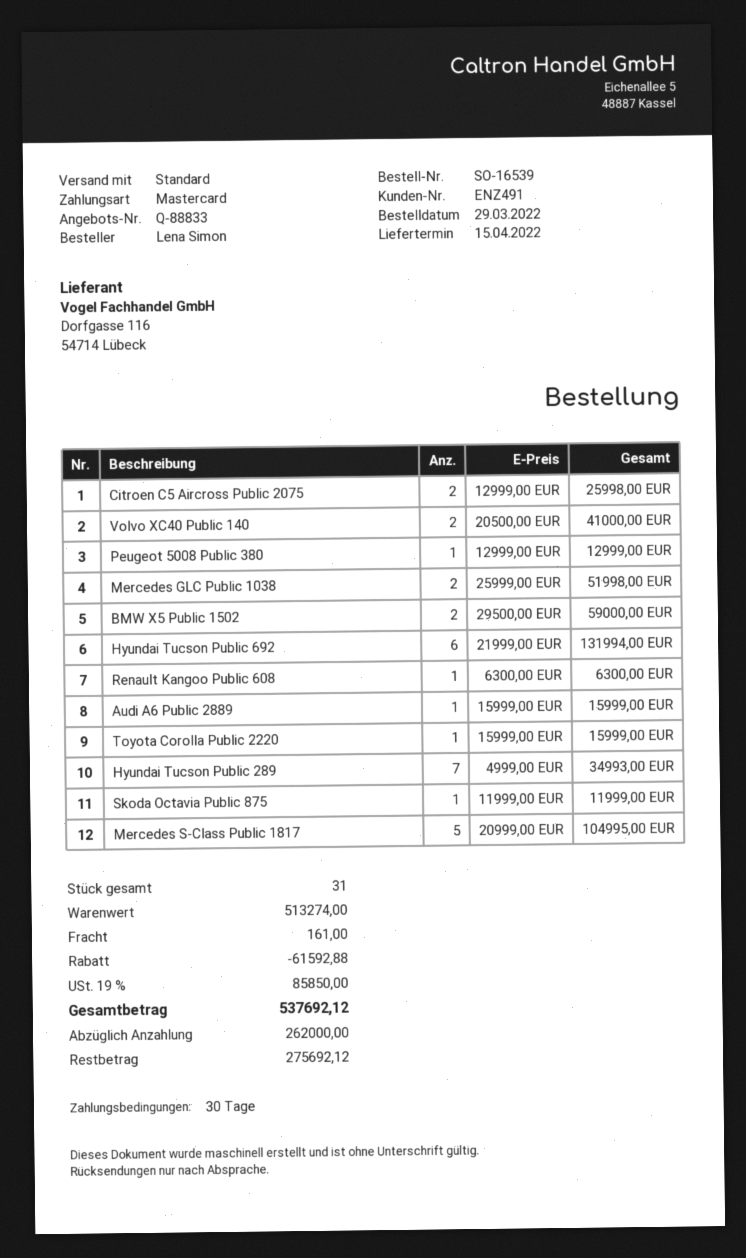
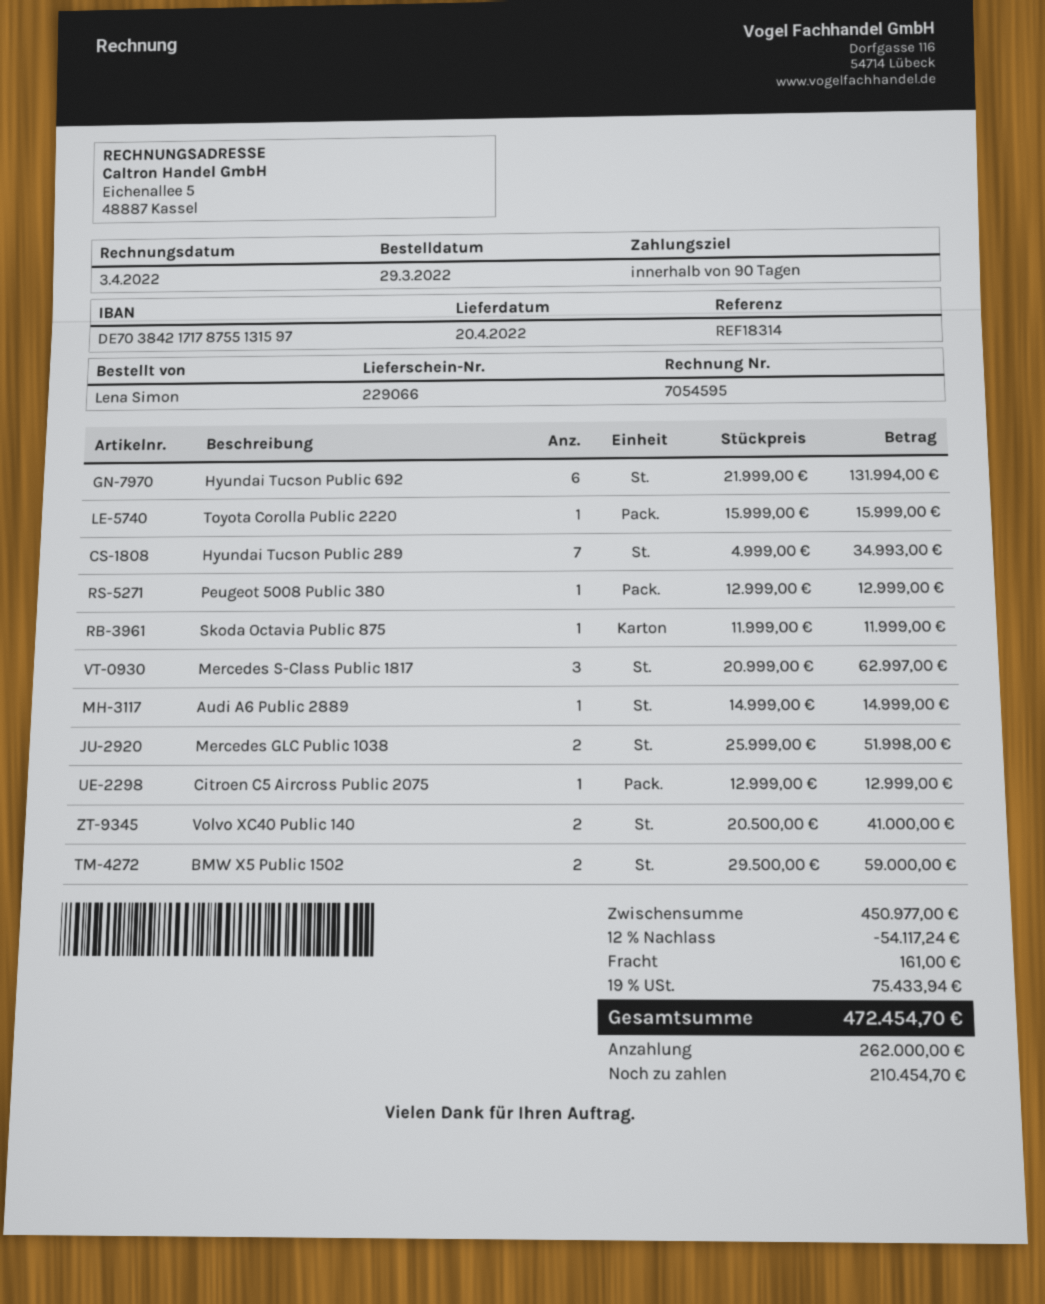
delivery date: 2022-04-15 -> 2022-04-20
payment terms: 30 days -> 90 days
Citroen C5 Aircross Public 2075: 2 x 12999.00 = 25998.00 -> 1 x 12999.00 = 12999.00
Renault Kangoo Public 608: 1 x 6300.00 = 6300.00 -> none
Audi A6 Public 2889: 1 x 15999.00 = 15999.00 -> 1 x 14999.00 = 14999.00
Mercedes S-Class Public 1817: 5 x 20999.00 = 104995.00 -> 3 x 20999.00 = 62997.00
subtotal: 513274.00 -> 450977.00
discount: 61592.88 -> 54117.24
tax: 19% = 85850.00 -> 19% = 75433.94
total: 537692.12 -> 472454.70
balance: 275692.12 -> 210454.70

